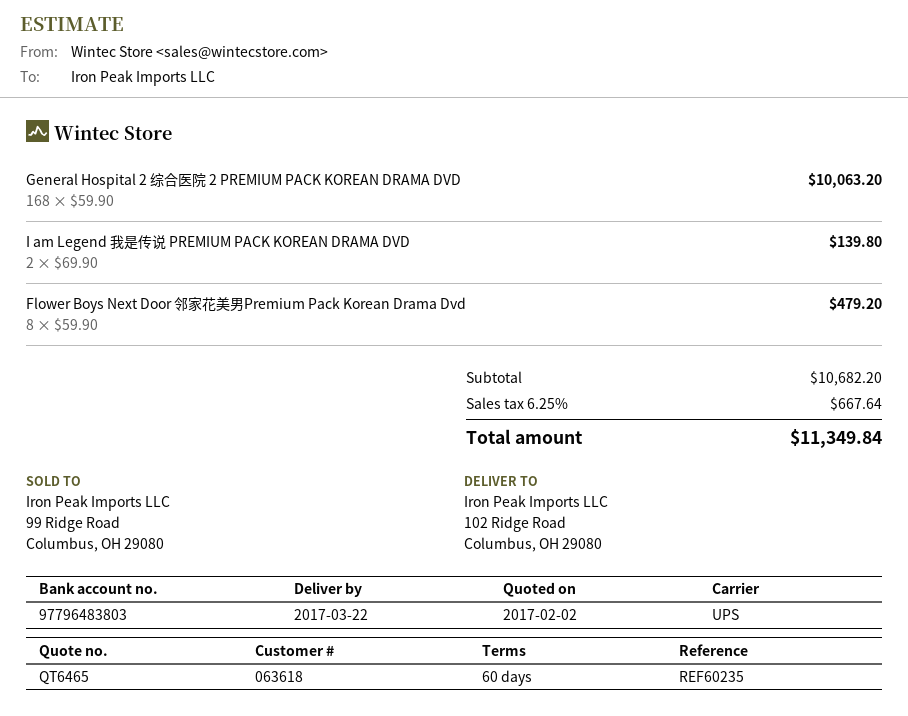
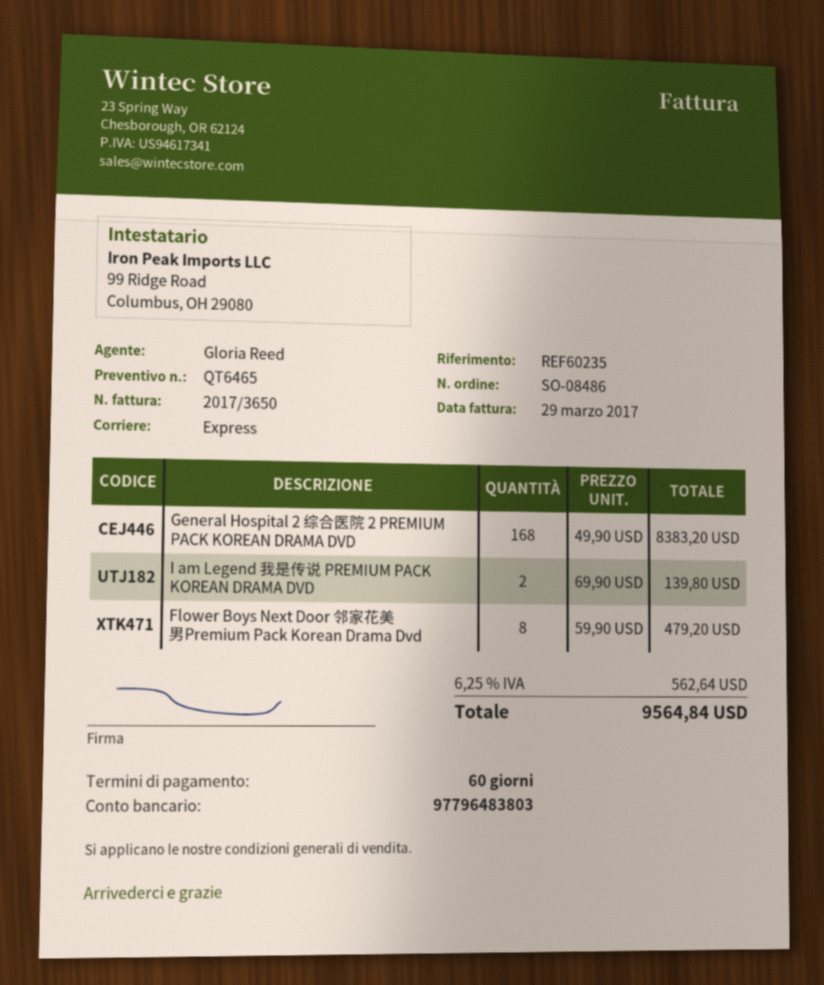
shipping method: UPS -> express
General Hospital 2 综合医院 2 PREMIUM PACK KOREAN DRAMA DVD: 168 x 59.90 = 10063.20 -> 168 x 49.90 = 8383.20
tax: 6.25% = 667.64 -> 6.25% = 562.64
total: 11349.84 -> 9564.84

